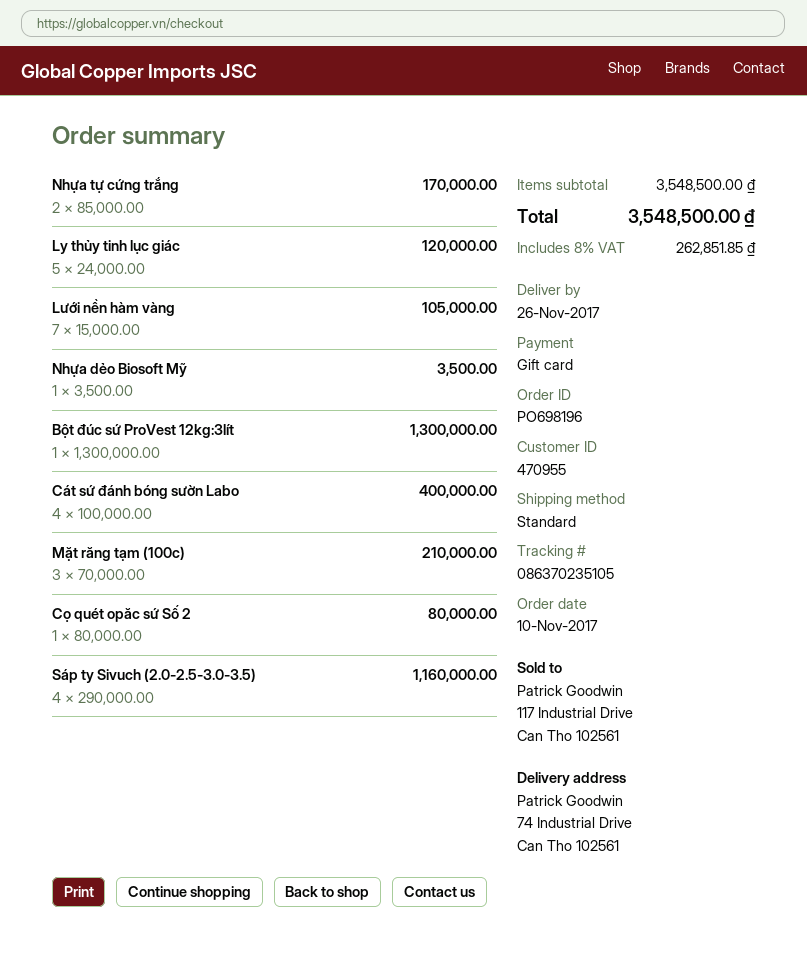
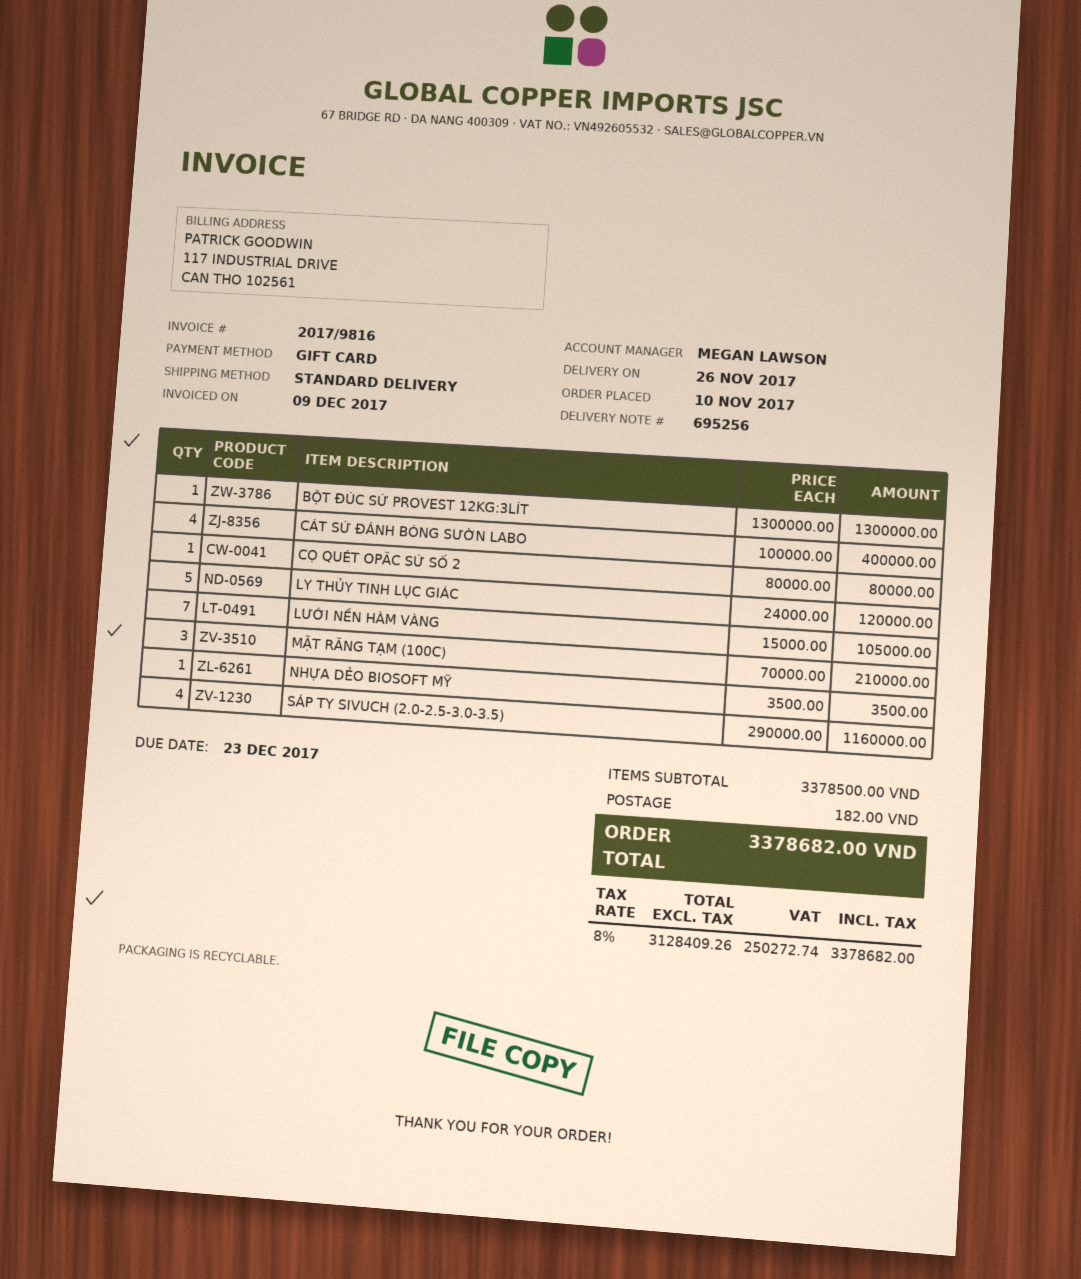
Nhựa tự cứng trắng: 2 x 85000.00 = 170000.00 -> none
subtotal: 3548500.00 -> 3378500.00
shipping: none -> 182.00
tax: 8% = 262851.85 -> 8% = 250272.74
total: 3548500.00 -> 3378682.00

